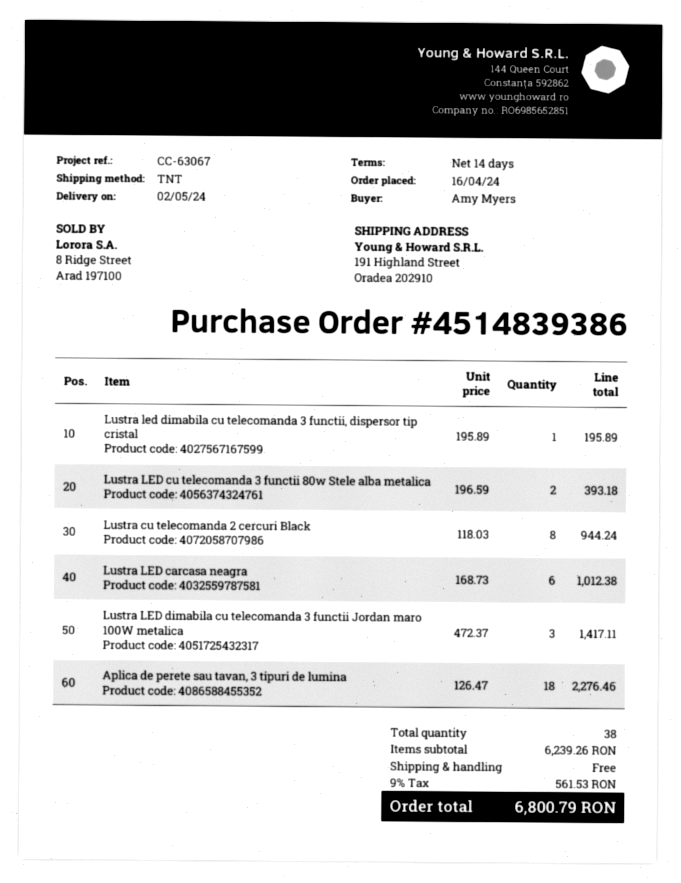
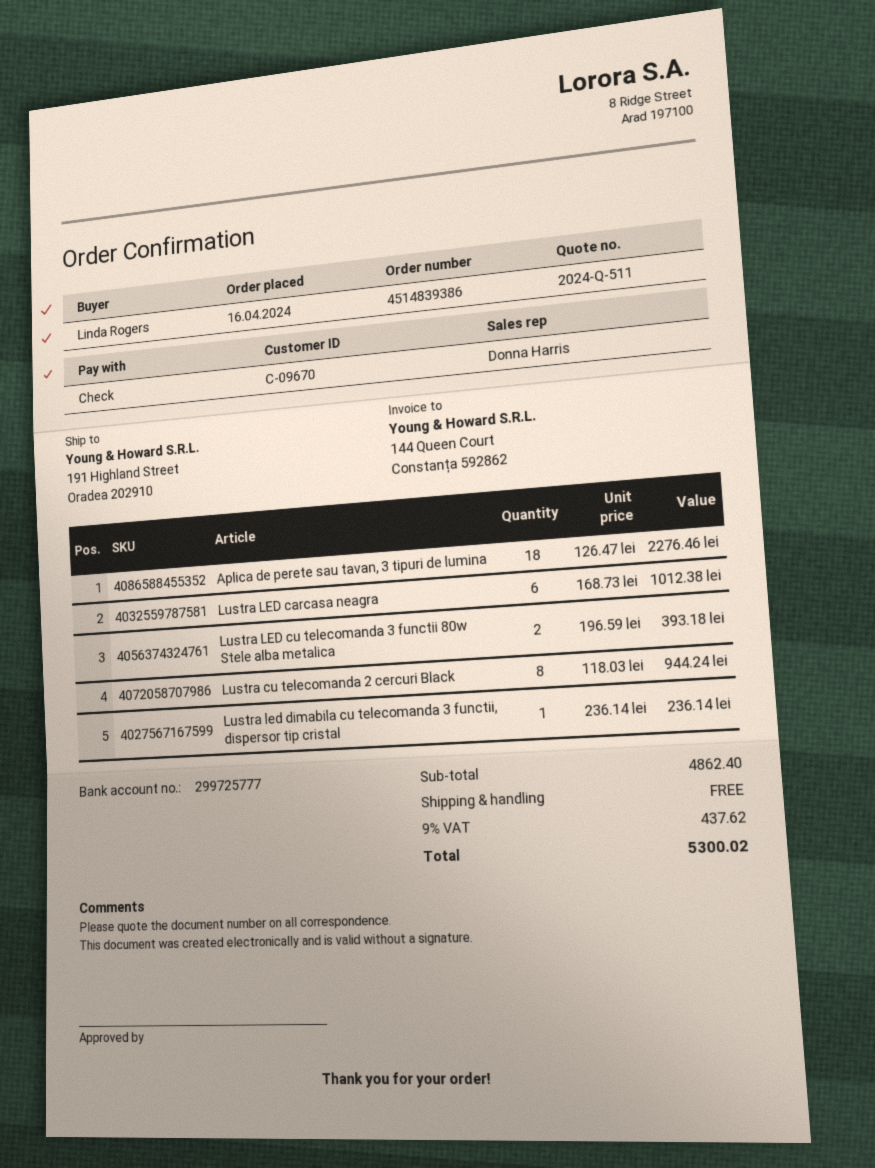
ordered by: Amy Myers -> Linda Rogers
Lustra led dimabila cu telecomanda 3 functii, dispersor tip cristal: 1 x 195.89 = 195.89 -> 1 x 236.14 = 236.14
Lustra LED dimabila cu telecomanda 3 functii Jordan maro 100W metalica: 3 x 472.37 = 1417.11 -> none
subtotal: 6239.26 -> 4862.40
tax: 9% = 561.53 -> 9% = 437.62
total: 6800.79 -> 5300.02

